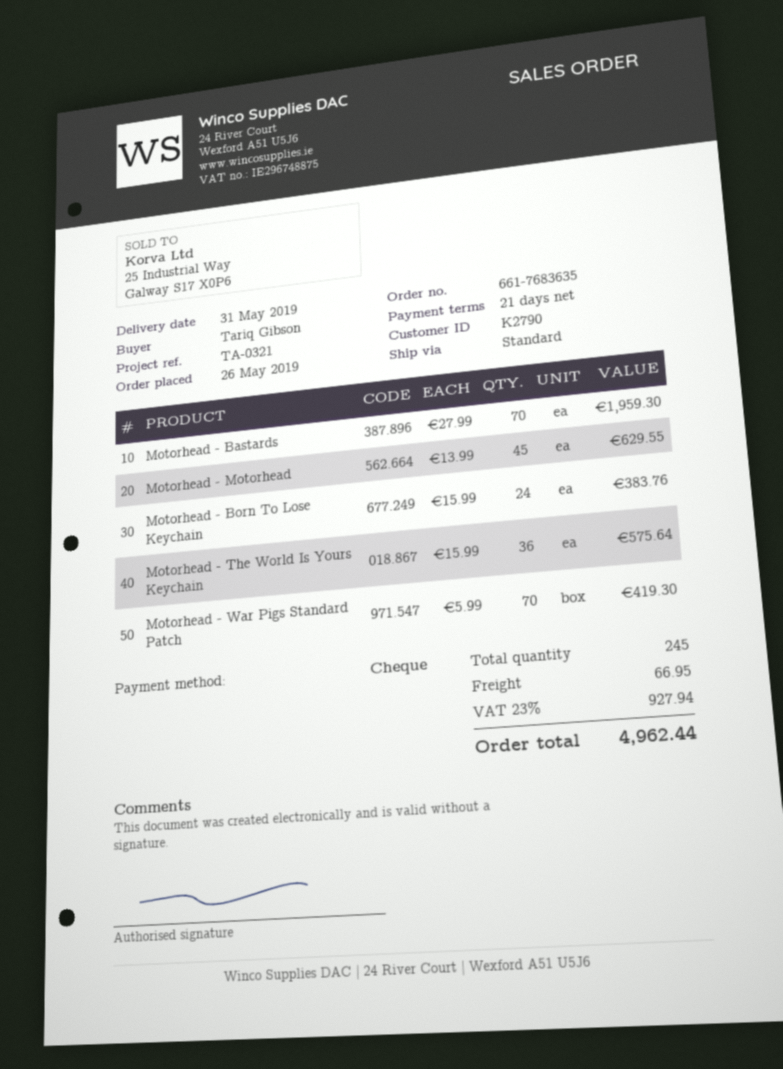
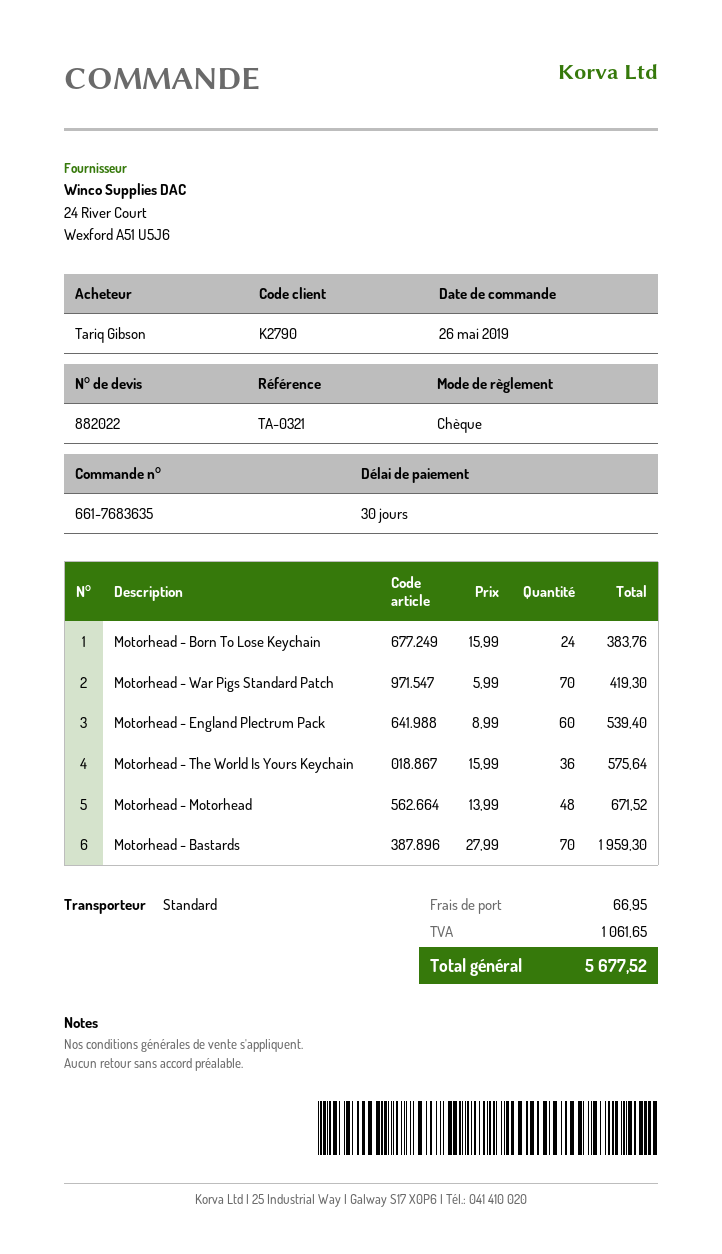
payment terms: 21 days -> 30 days
Motorhead - Motorhead: 45 x 13.99 = 629.55 -> 48 x 13.99 = 671.52
Motorhead - England Plectrum Pack: none -> 60 x 8.99 = 539.40
tax: 927.94 -> 1061.65
total: 4962.44 -> 5677.52

